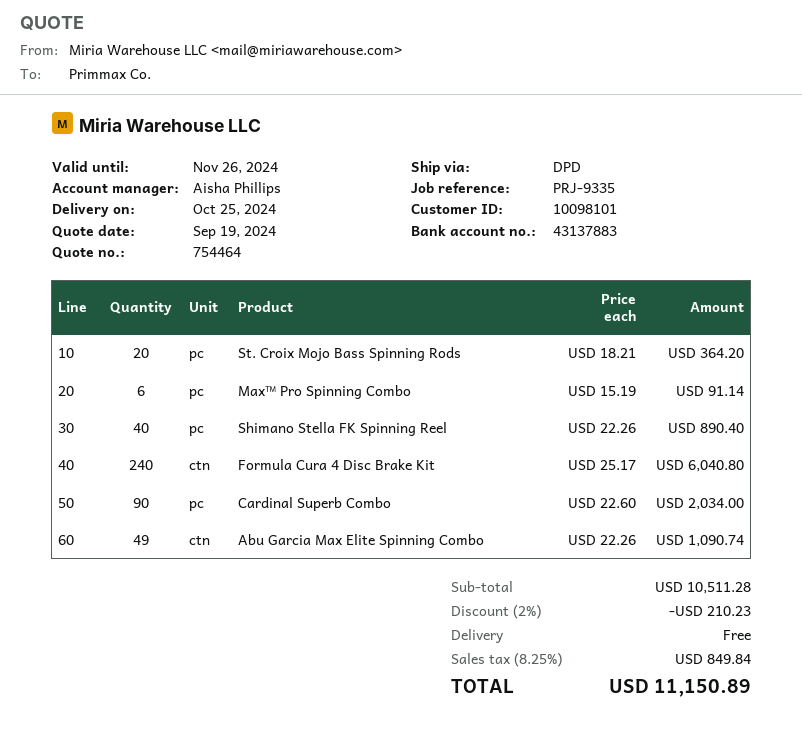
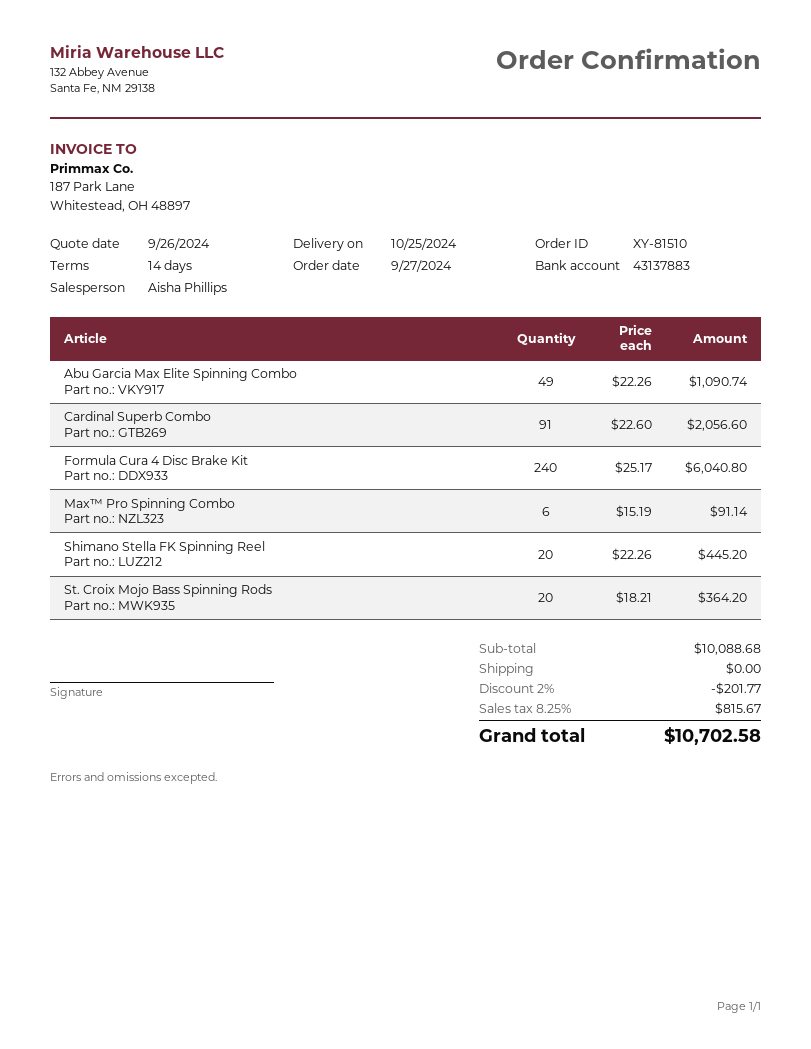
quote date: 2024-09-19 -> 2024-09-26
Shimano Stella FK Spinning Reel: 40 x 22.26 = 890.40 -> 20 x 22.26 = 445.20
Cardinal Superb Combo: 90 x 22.60 = 2034.00 -> 91 x 22.60 = 2056.60
subtotal: 10511.28 -> 10088.68
discount: 2% = 210.23 -> 2% = 201.77
tax: 8.25% = 849.84 -> 8.25% = 815.67
total: 11150.89 -> 10702.58

